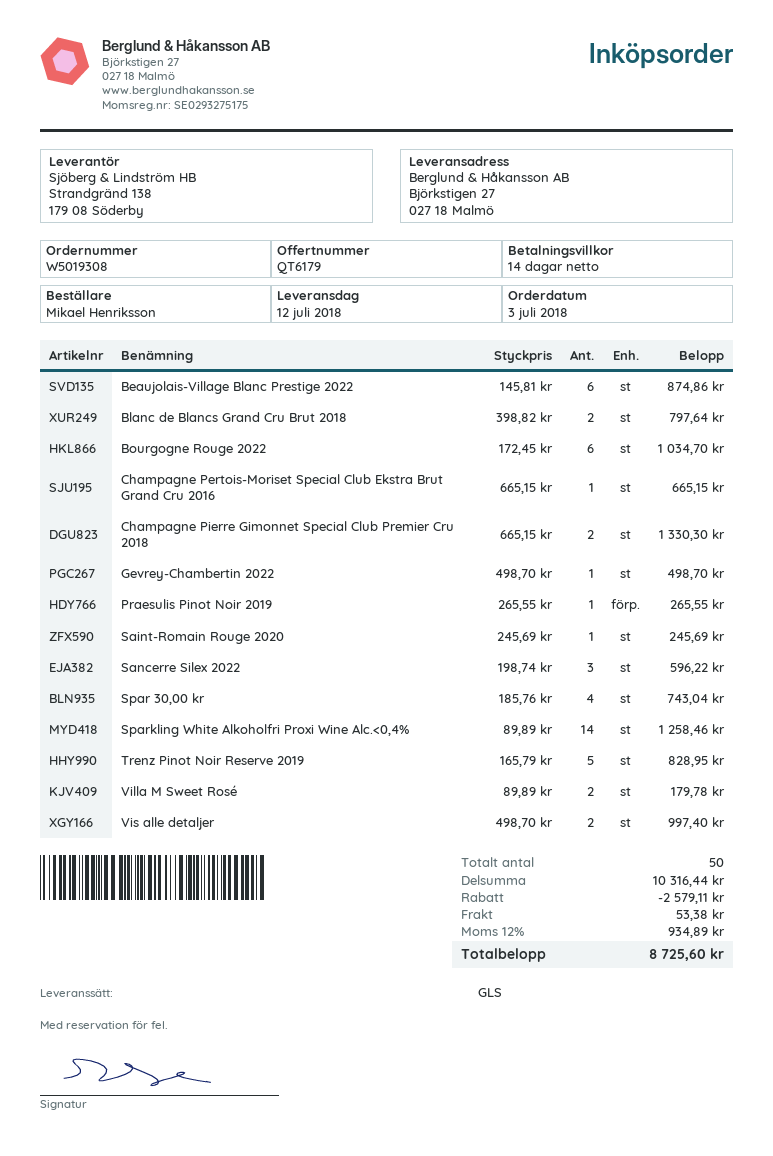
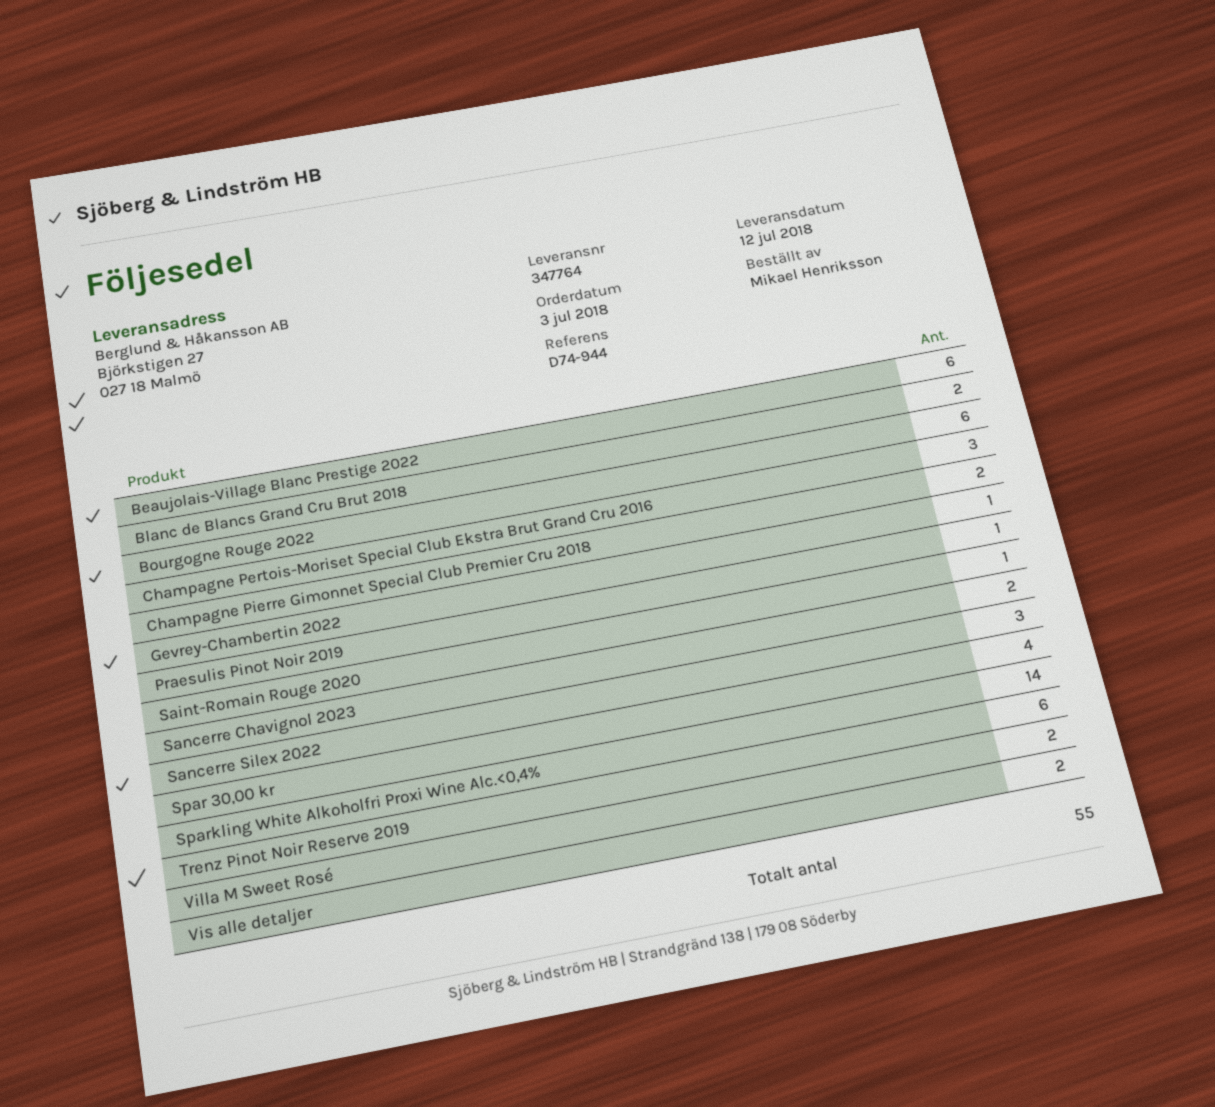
Champagne Pertois-Moriset Special Club Ekstra Brut Grand Cru 2016: 1 -> 3
Trenz Pinot Noir Reserve 2019: 5 -> 6
Sancerre Chavignol 2023: none -> 2
total quantity: 50 -> 55

